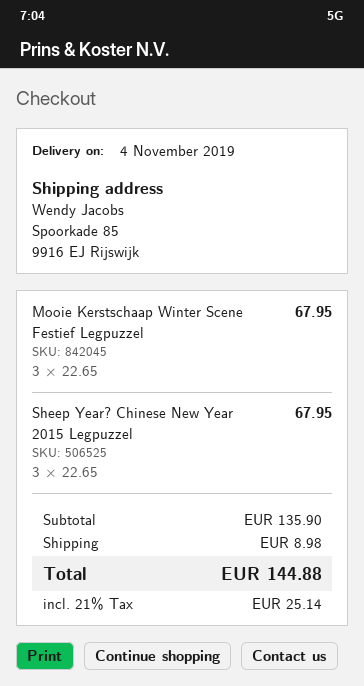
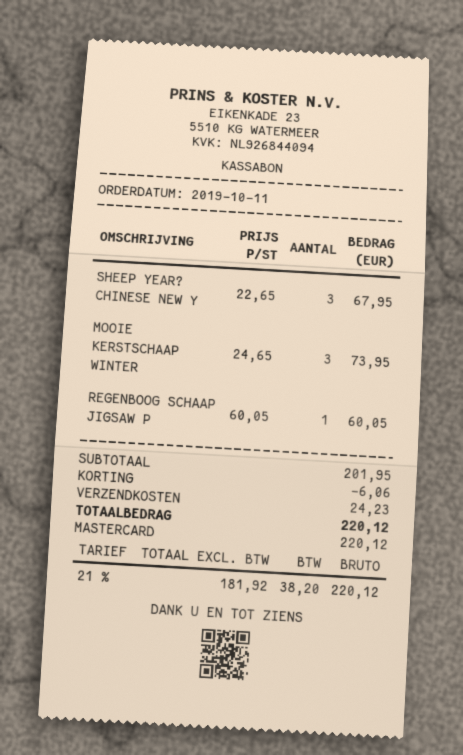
Mooie Kerstschaap Winter Scene Festief Legpuzzel: 3 x 22.65 = 67.95 -> 3 x 24.65 = 73.95
REGENBOOG SCHAAP JIGSAW P: none -> 1 x 60.05 = 60.05
subtotal: 135.90 -> 201.95
discount: none -> 6.06
shipping: 8.98 -> 24.23
tax: 21% = 25.14 -> 21% = 38.20
total: 144.88 -> 220.12

